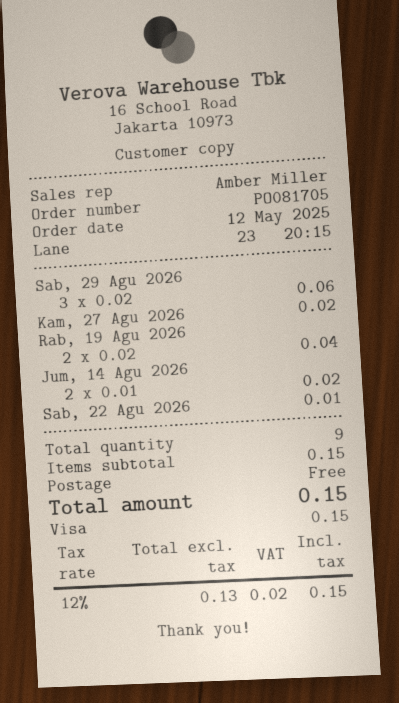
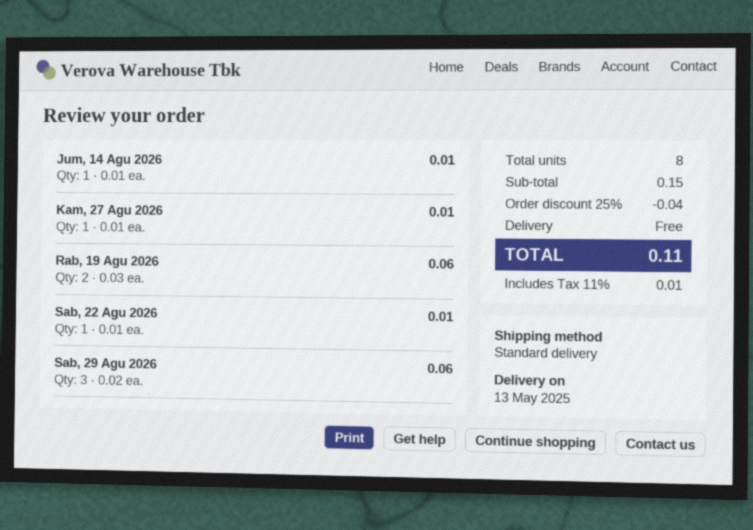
Kam, 27 Agu 2026: 1 x 0.02 = 0.02 -> 1 x 0.01 = 0.01
Rab, 19 Agu 2026: 2 x 0.02 = 0.04 -> 2 x 0.03 = 0.06
Jum, 14 Agu 2026: 2 x 0.01 = 0.02 -> 1 x 0.01 = 0.01
total quantity: 9 -> 8
discount: none -> 25% = 0.04
tax: 12% = 0.02 -> 11% = 0.01
total: 0.15 -> 0.11

